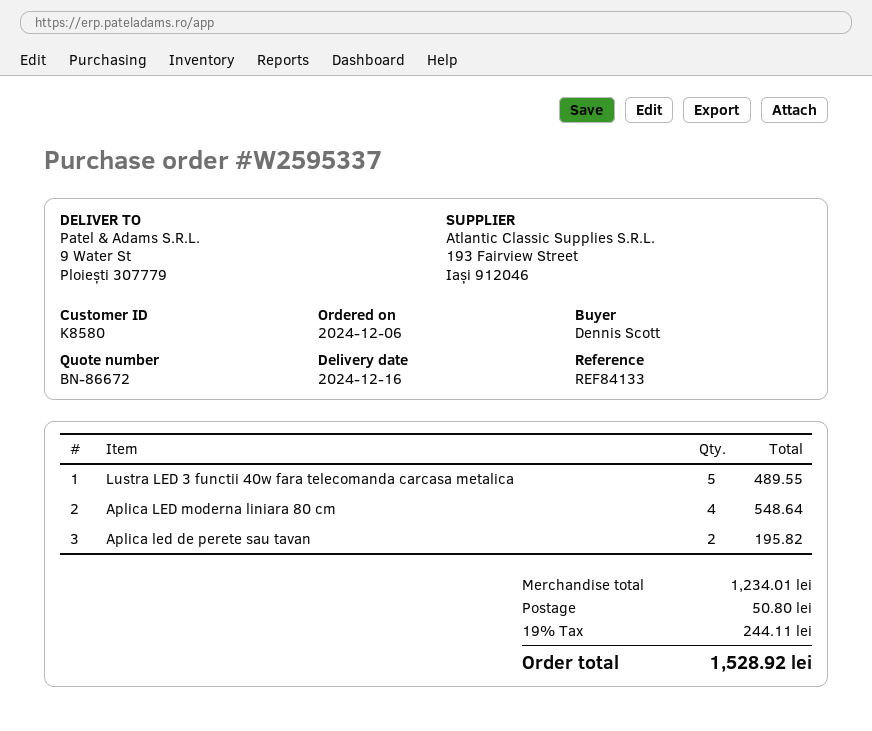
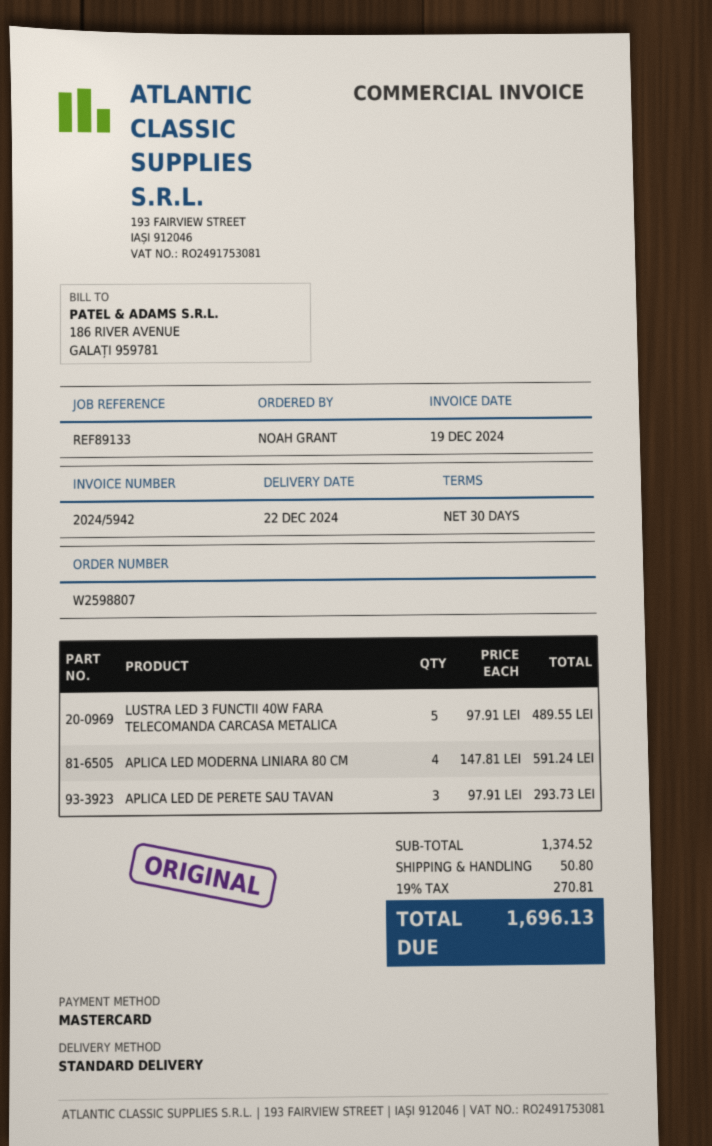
order number: W2595337 -> W2598807
delivery date: 2024-12-16 -> 2024-12-22
reference: REF84133 -> REF89133
ordered by: Dennis Scott -> NOAH GRANT
Aplica LED moderna liniara 80 cm: 4 for 548.64 -> 4 for 591.24
Aplica led de perete sau tavan: 2 for 195.82 -> 3 for 293.73
subtotal: 1234.01 -> 1374.52
tax: 19% = 244.11 -> 19% = 270.81
total: 1528.92 -> 1696.13

